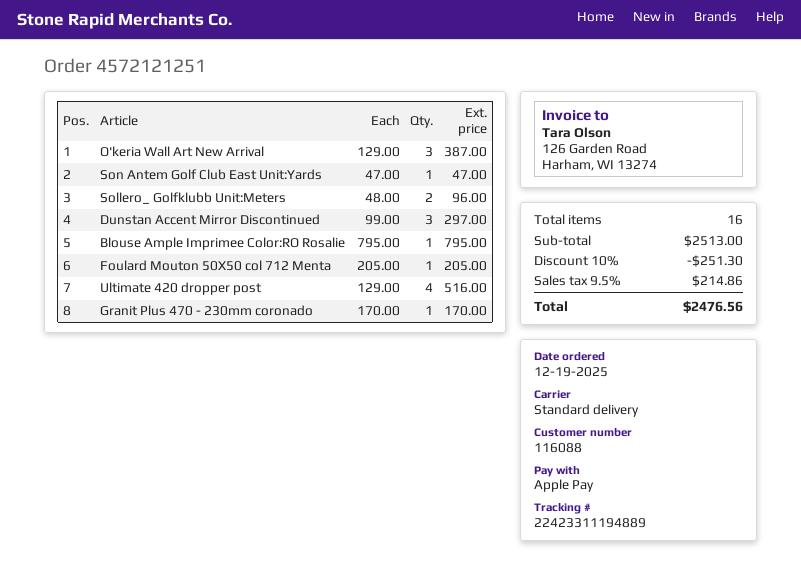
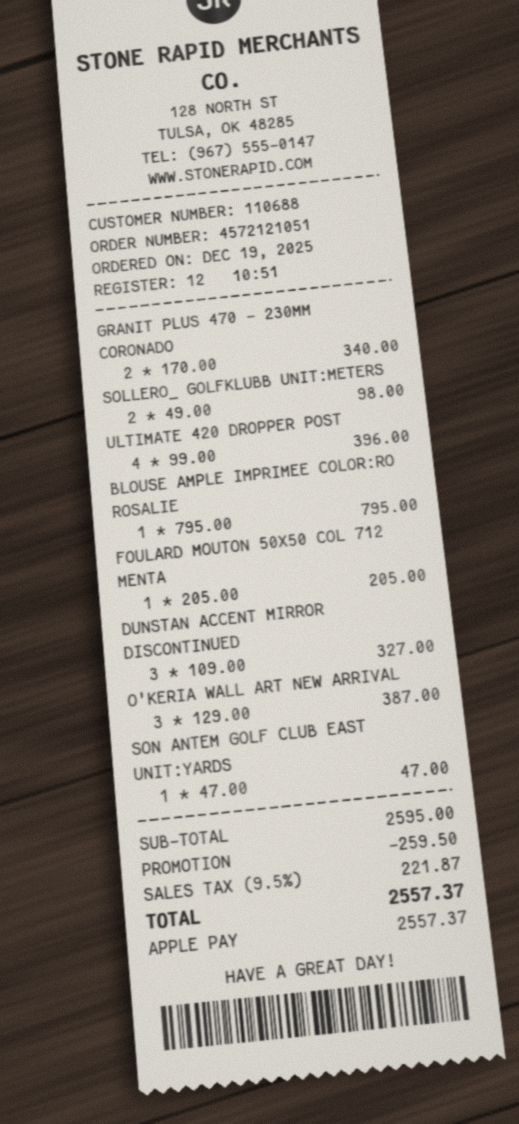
order number: 4572121251 -> 4572121051
customer number: 116088 -> 110688
Sollero_ Golfklubb Unit:Meters: 2 x 48.00 = 96.00 -> 2 x 49.00 = 98.00
Dunstan Accent Mirror Discontinued: 3 x 99.00 = 297.00 -> 3 x 109.00 = 327.00
Ultimate 420 dropper post: 4 x 129.00 = 516.00 -> 4 x 99.00 = 396.00
Granit Plus 470 - 230mm coronado: 1 x 170.00 = 170.00 -> 2 x 170.00 = 340.00
subtotal: 2513.00 -> 2595.00
discount: 251.30 -> 259.50
tax: 9.5% = 214.86 -> 9.5% = 221.87
total: 2476.56 -> 2557.37

